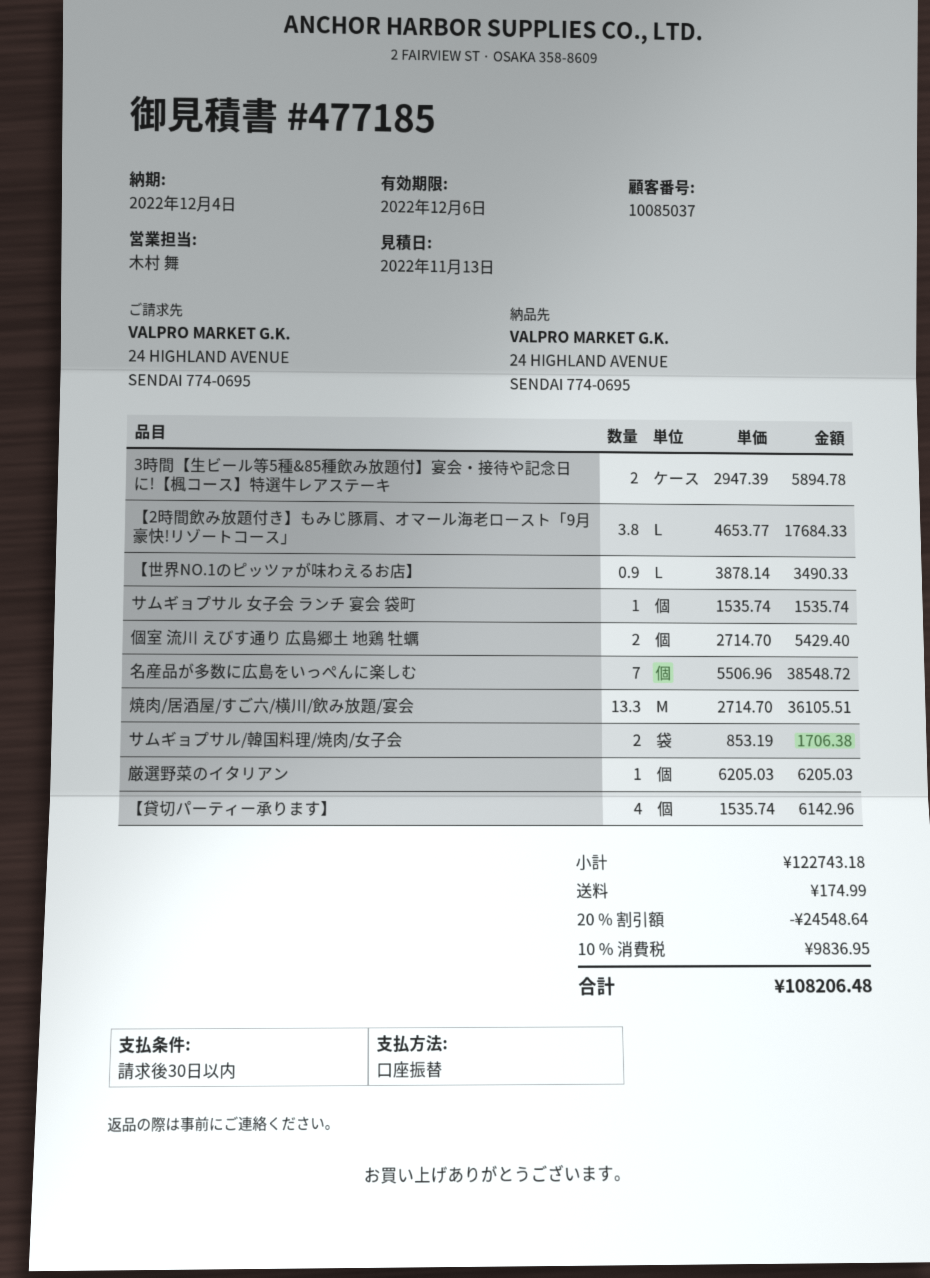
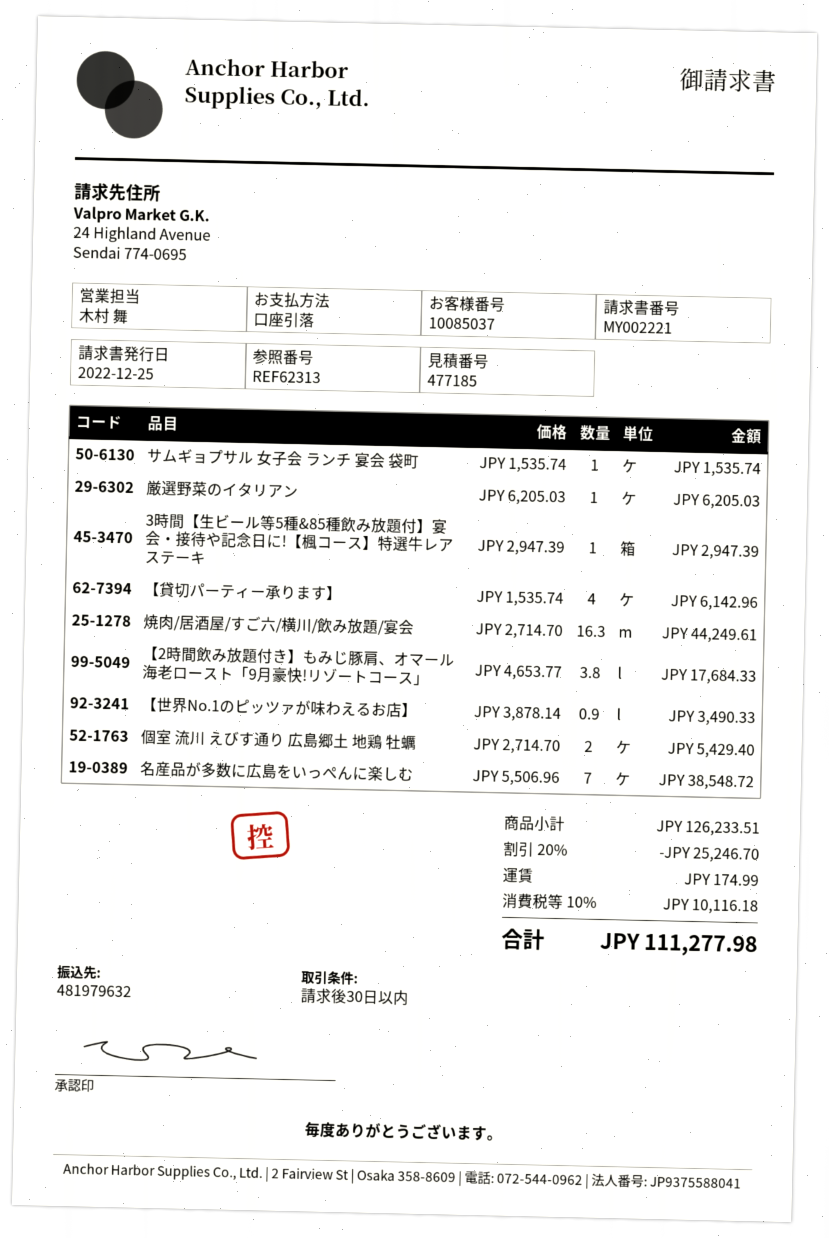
3時間【生ビール等5種&85種飲み放題付】宴会・接待や記念日に!【楓コース】特選牛レアステーキ: 2 x 2947.39 = 5894.78 -> 1 x 2947.39 = 2947.39
焼肉/居酒屋/すご六/横川/飲み放題/宴会: 13.3 x 2714.70 = 36105.51 -> 16.3 x 2714.70 = 44249.61
サムギョプサル/韓国料理/焼肉/女子会: 2 x 853.19 = 1706.38 -> none
subtotal: 122743.18 -> 126233.51
discount: 20% = 24548.64 -> 20% = 25246.70
tax: 10% = 9836.95 -> 10% = 10116.18
total: 108206.48 -> 111277.98

